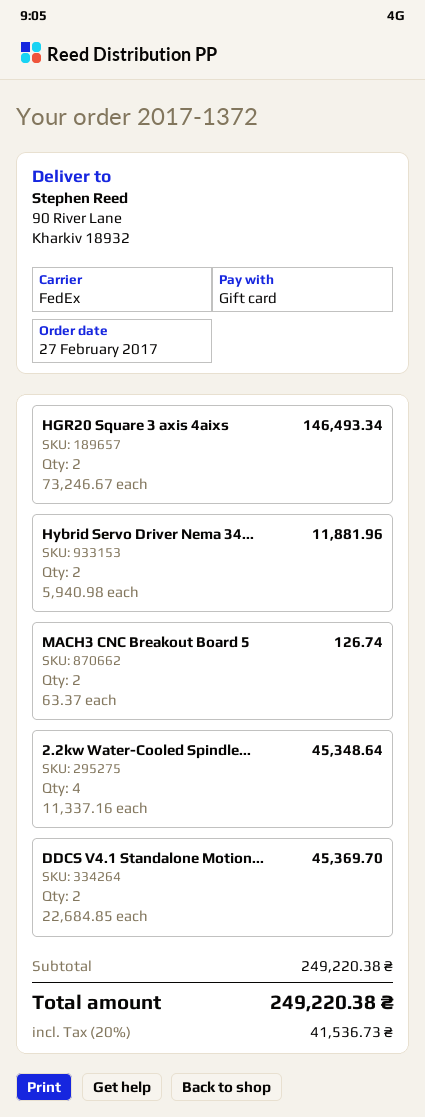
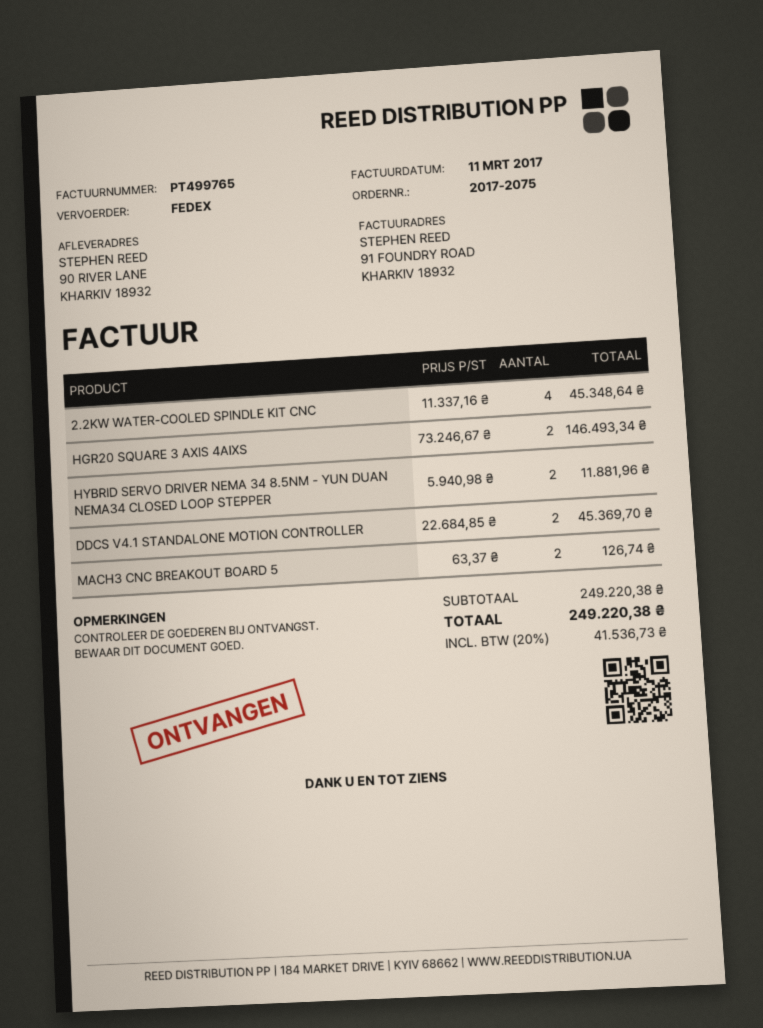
order number: 2017-1372 -> 2017-2075

